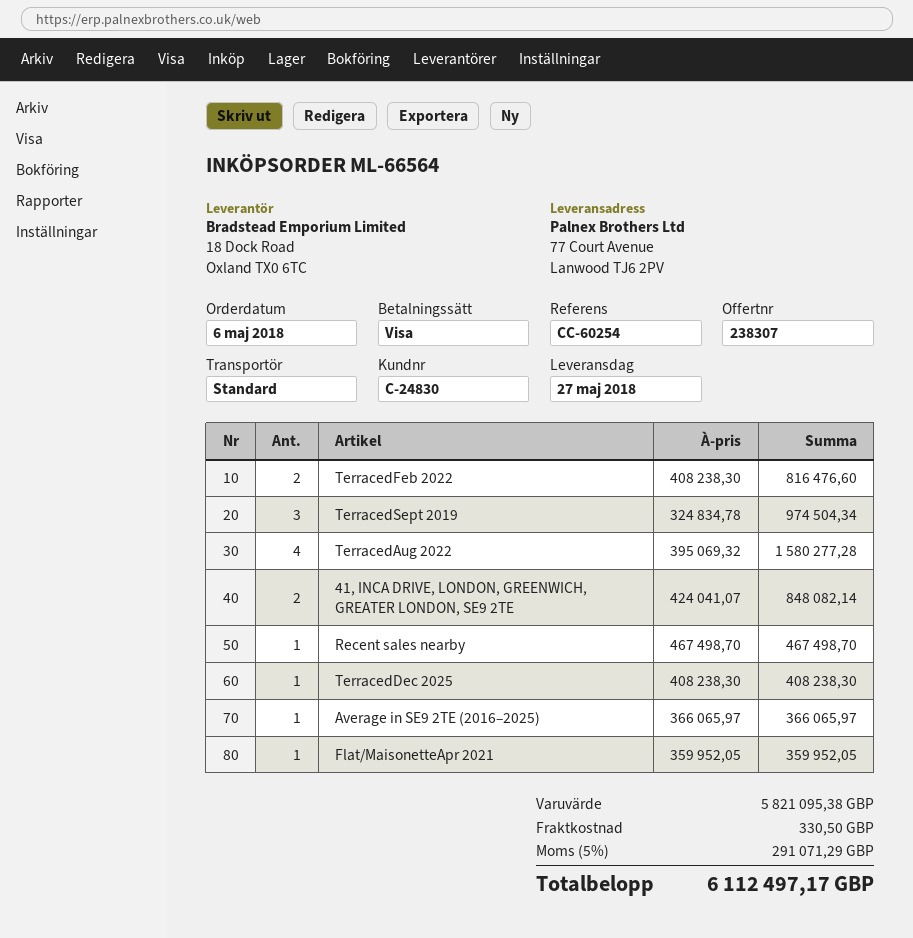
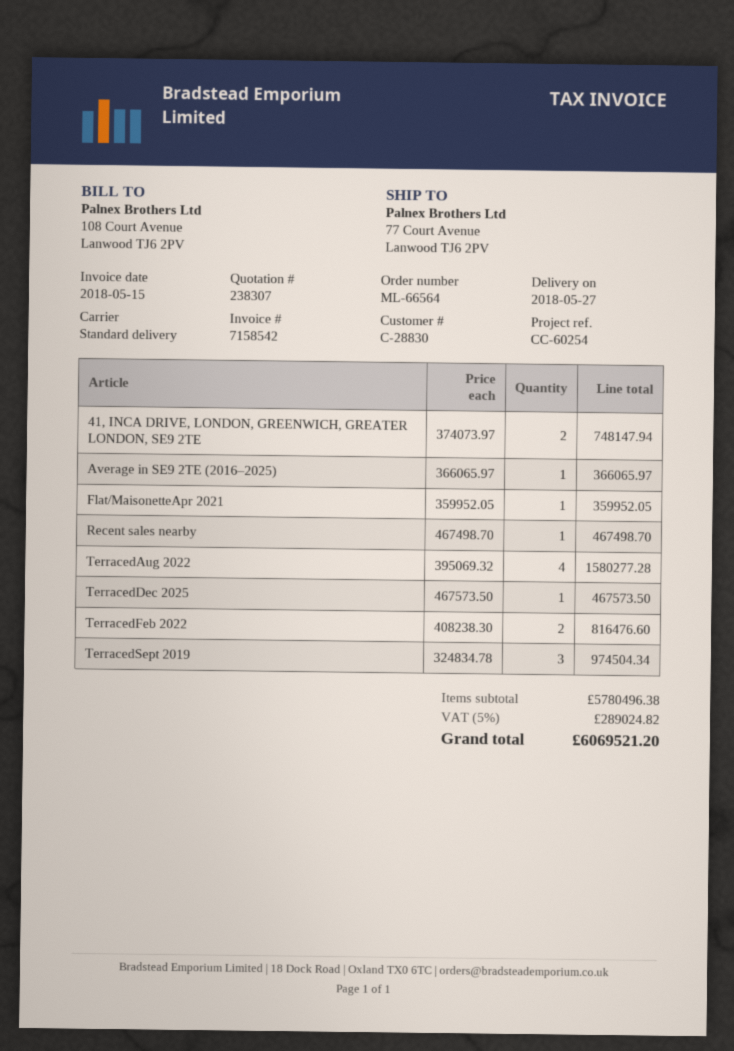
customer number: C-24830 -> C-28830
41, INCA DRIVE, LONDON, GREENWICH, GREATER LONDON, SE9 2TE: 2 x 424041.07 = 848082.14 -> 2 x 374073.97 = 748147.94
TerracedDec 2025: 1 x 408238.30 = 408238.30 -> 1 x 467573.50 = 467573.50
subtotal: 5821095.38 -> 5780496.38
shipping: 330.50 -> none
tax: 5% = 291071.29 -> 5% = 289024.82
total: 6112497.17 -> 6069521.20

